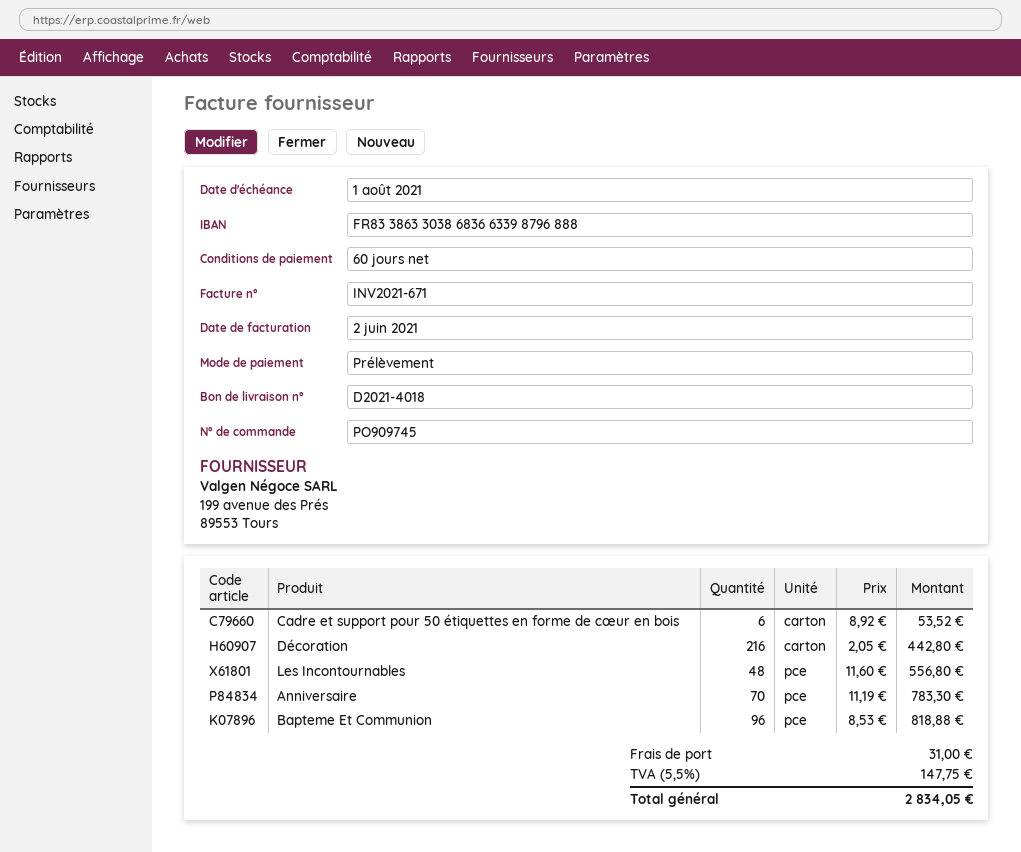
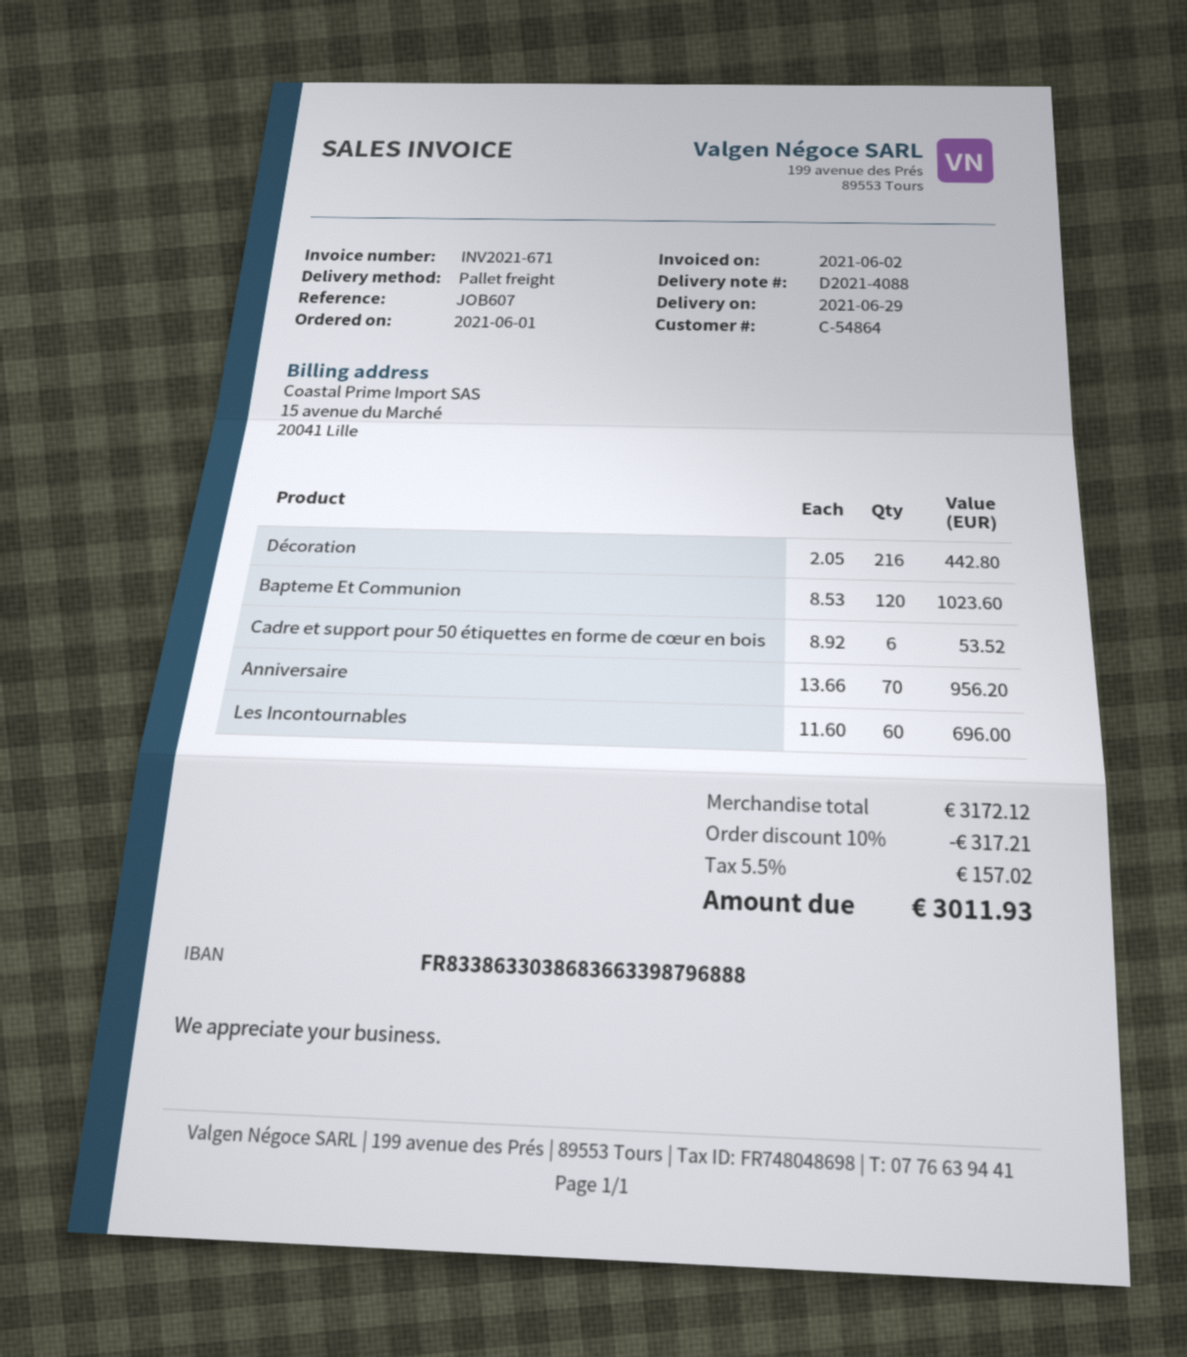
delivery note number: D2021-4018 -> D2021-4088
Les Incontournables: 48 x 11.60 = 556.80 -> 60 x 11.60 = 696.00
Anniversaire: 70 x 11.19 = 783.30 -> 70 x 13.66 = 956.20
Bapteme Et Communion: 96 x 8.53 = 818.88 -> 120 x 8.53 = 1023.60
discount: none -> 10% = 317.21
shipping: 31.00 -> none
tax: 5.5% = 147.75 -> 5.5% = 157.02
total: 2834.05 -> 3011.93

